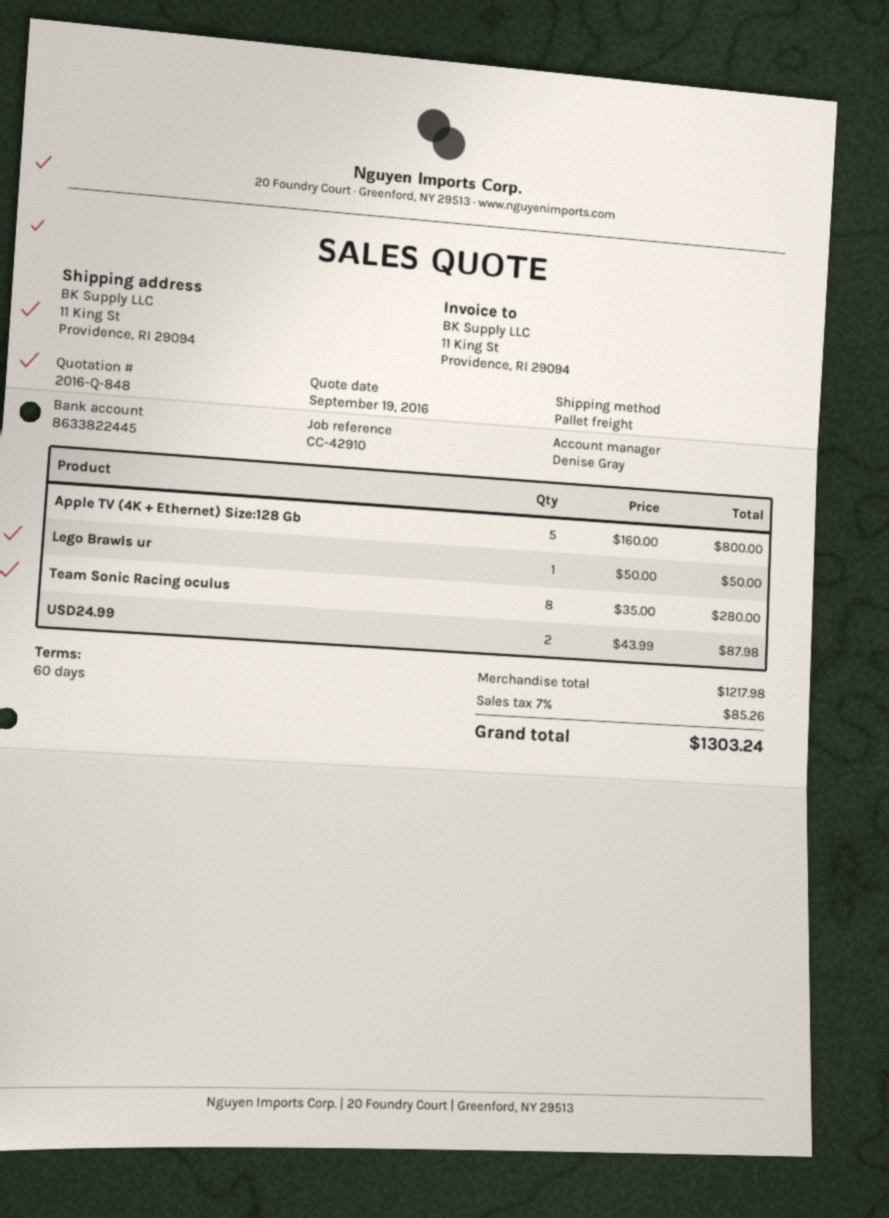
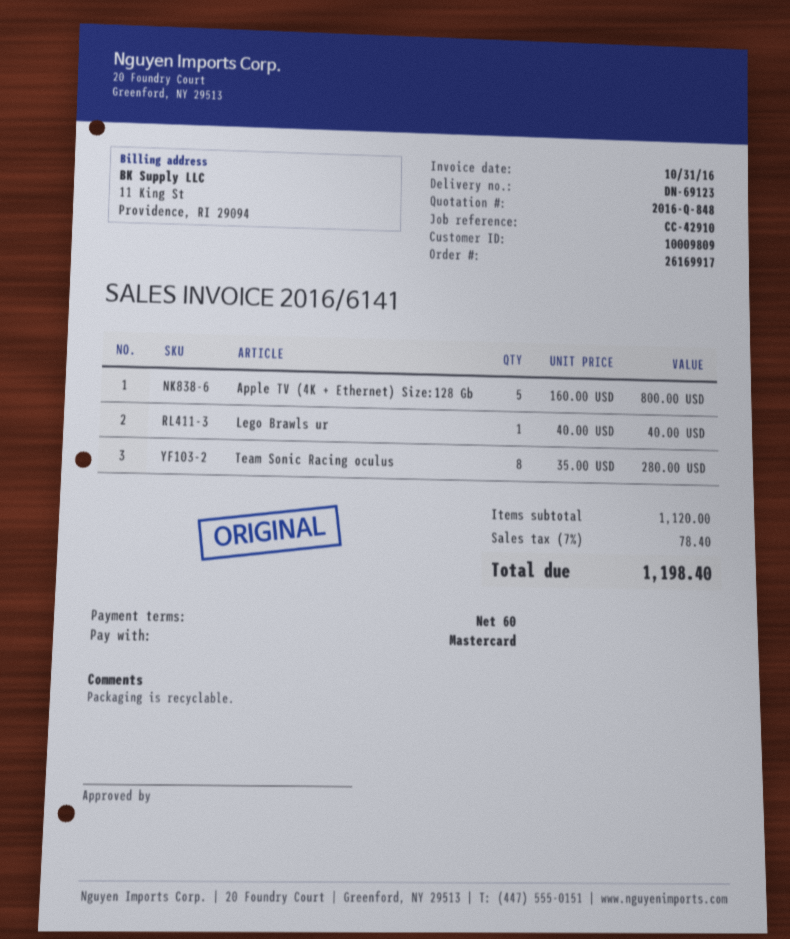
Lego Brawls ur: 1 x 50.00 = 50.00 -> 1 x 40.00 = 40.00
USD24.99: 2 x 43.99 = 87.98 -> none
subtotal: 1217.98 -> 1120.00
tax: 7% = 85.26 -> 7% = 78.40
total: 1303.24 -> 1198.40

